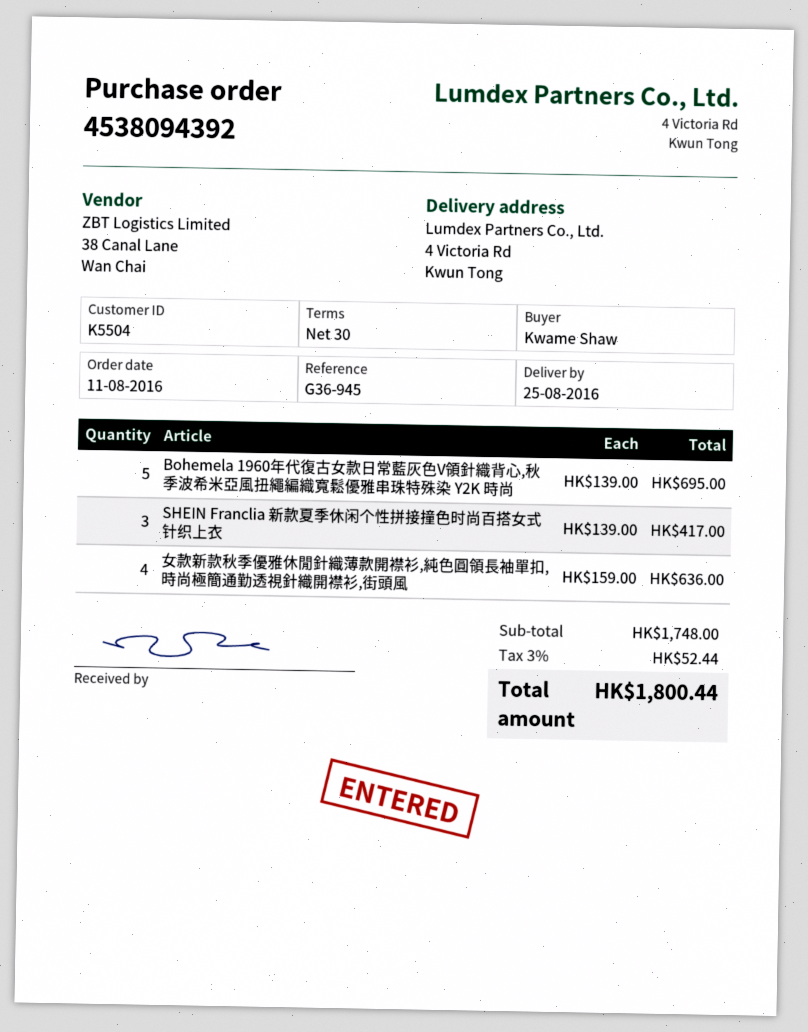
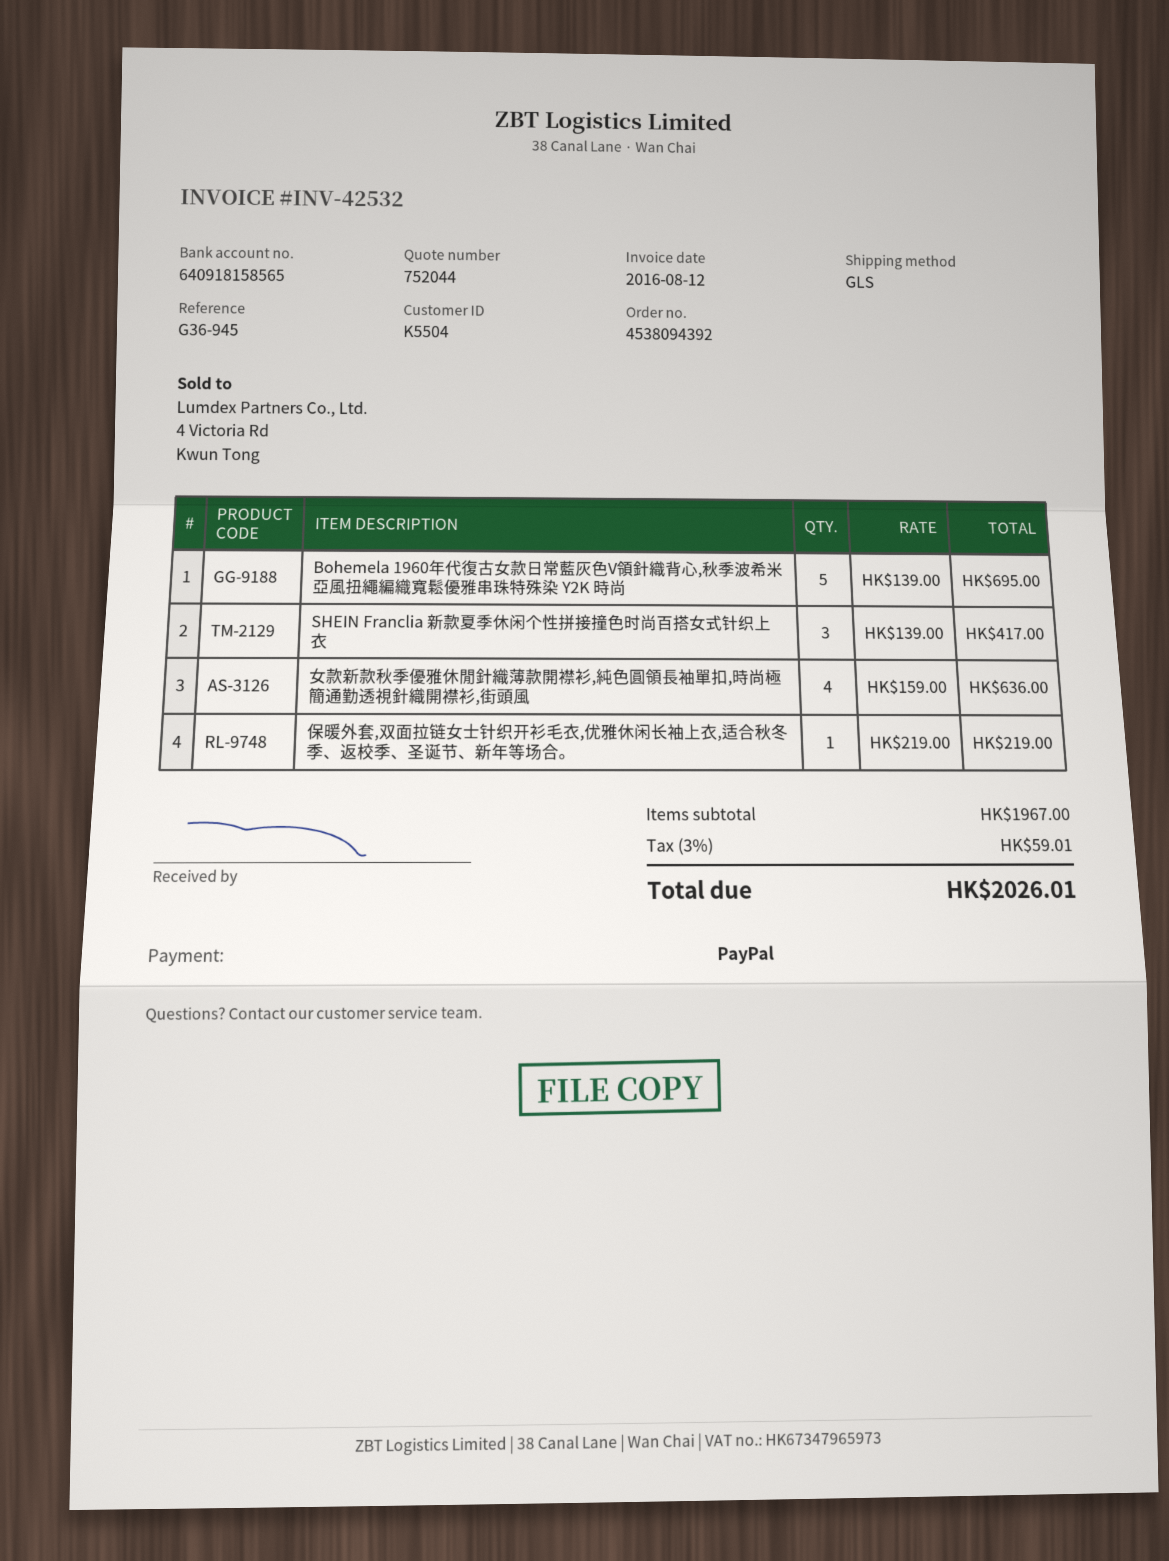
保暖外套,双面拉链女士针织开衫毛衣,优雅休闲长袖上衣,适合秋冬季、返校季、圣诞节、新年等场合。: none -> 1 x 219.00 = 219.00
subtotal: 1748.00 -> 1967.00
tax: 3% = 52.44 -> 3% = 59.01
total: 1800.44 -> 2026.01

